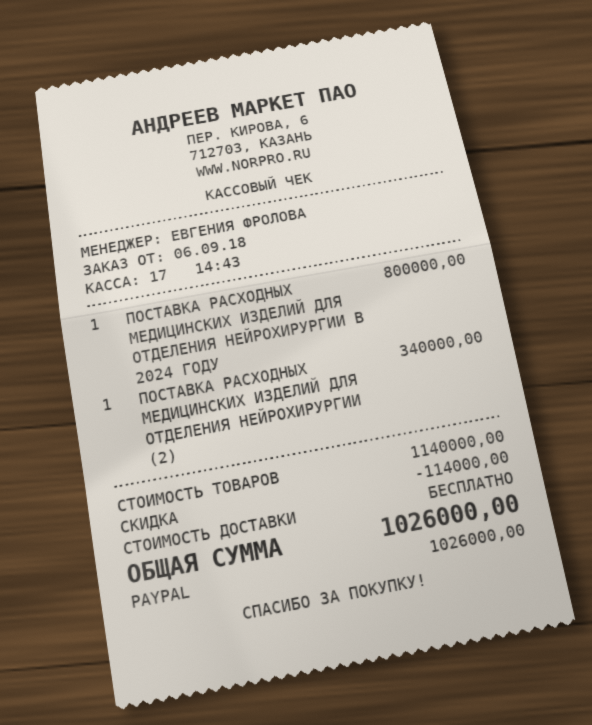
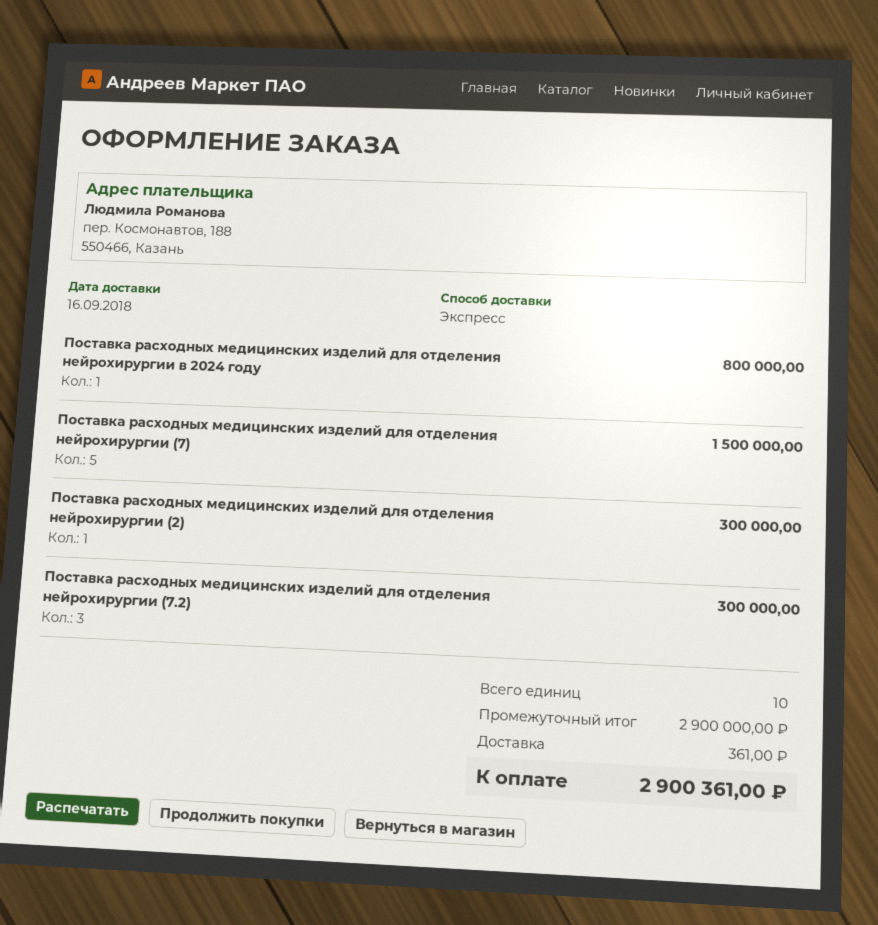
ПОСТАВКА РАСХОДНЫХ МЕДИЦИНСКИХ ИЗДЕЛИЙ ДЛЯ ОТДЕЛЕНИЯ НЕЙРОХИРУРГИИ (2): 1 for 340000.00 -> 1 for 300000.00
Поставка расходных медицинских изделий для отделения нейрохирургии (7): none -> 5 for 1500000.00
Поставка расходных медицинских изделий для отделения нейрохирургии (7.2): none -> 3 for 300000.00
subtotal: 1140000.00 -> 2900000.00
discount: 114000.00 -> none
shipping: 0.00 -> 361.00
total: 1026000.00 -> 2900361.00

